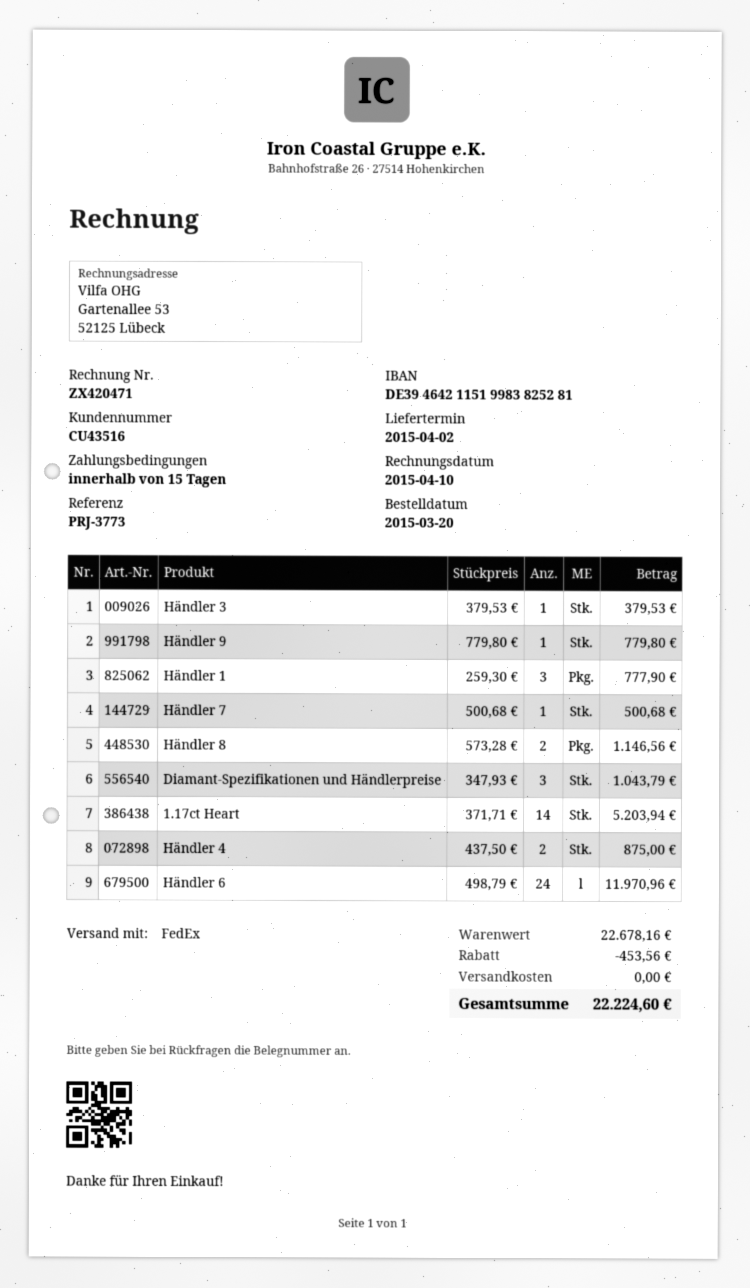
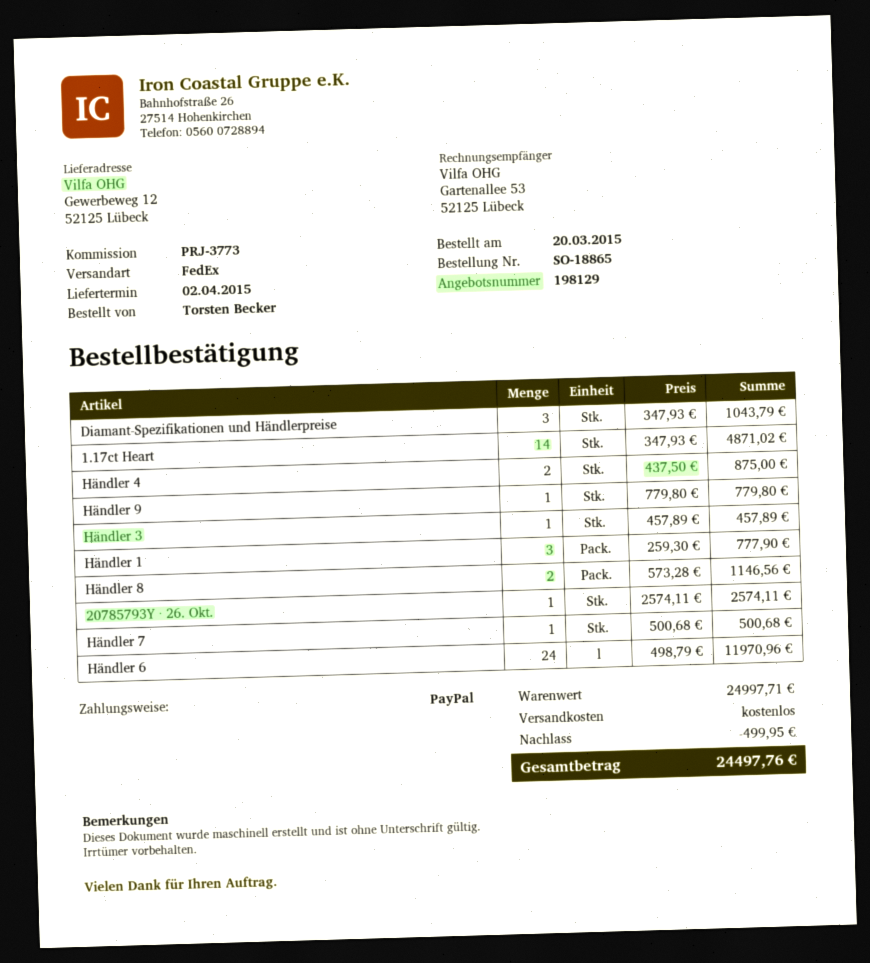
Händler 3: 1 x 379.53 = 379.53 -> 1 x 457.89 = 457.89
1.17ct Heart: 14 x 371.71 = 5203.94 -> 14 x 347.93 = 4871.02
20785793Y · 26. Okt.: none -> 1 x 2574.11 = 2574.11
subtotal: 22678.16 -> 24997.71
discount: 453.56 -> 499.95
total: 22224.60 -> 24497.76

